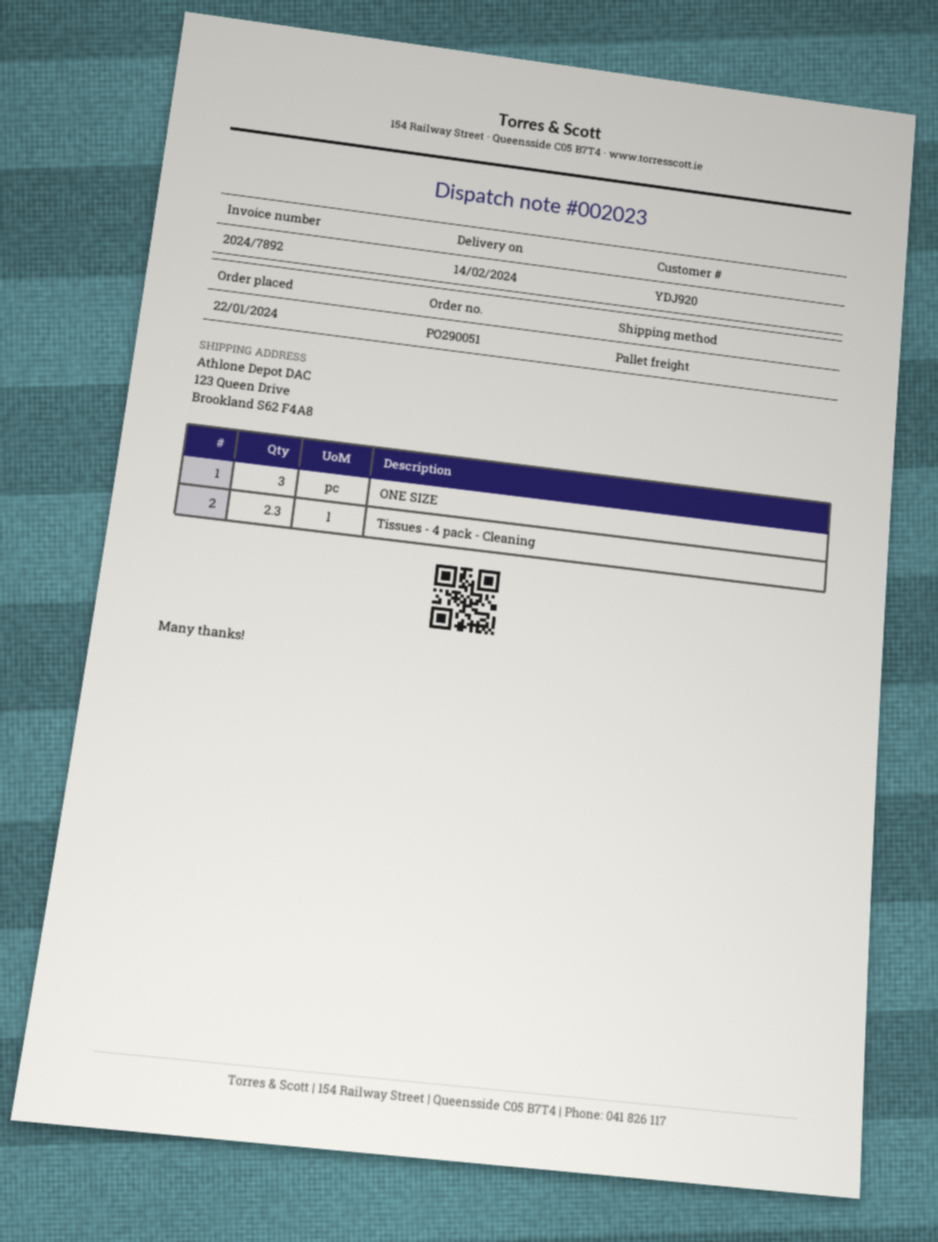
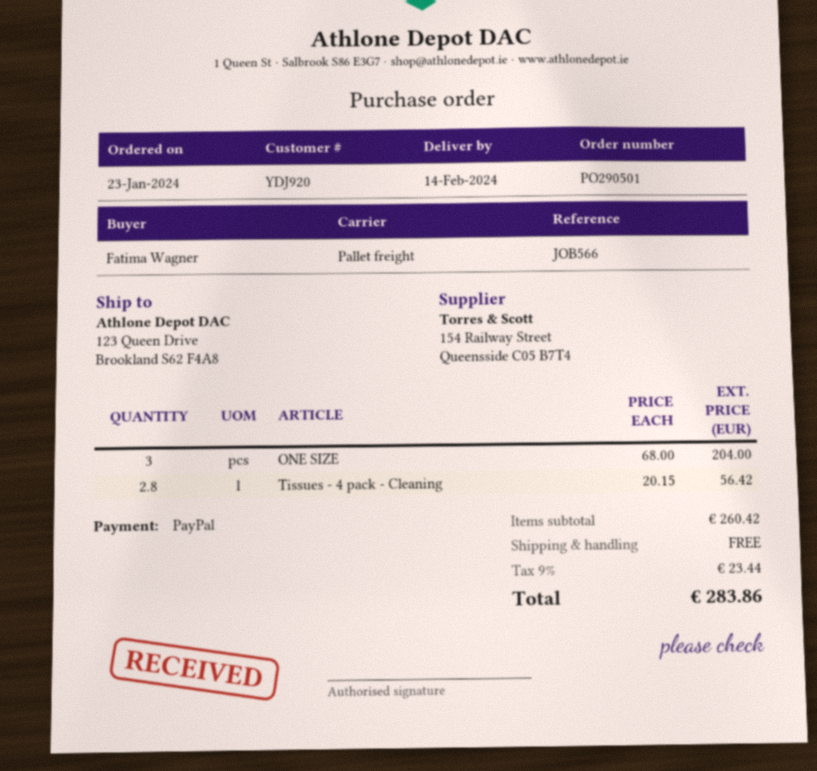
order number: PO290051 -> PO290501
order date: 2024-01-22 -> 2024-01-23
Tissues - 4 pack - Cleaning: 2.3 -> 2.8

